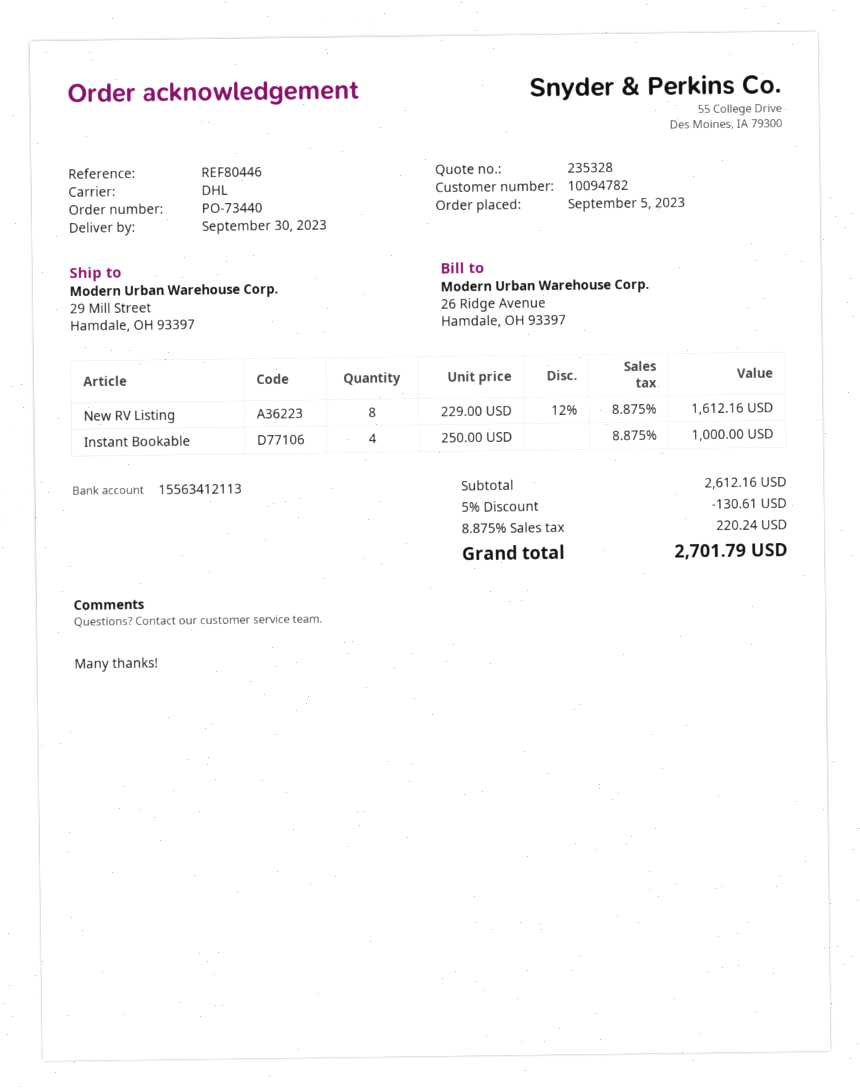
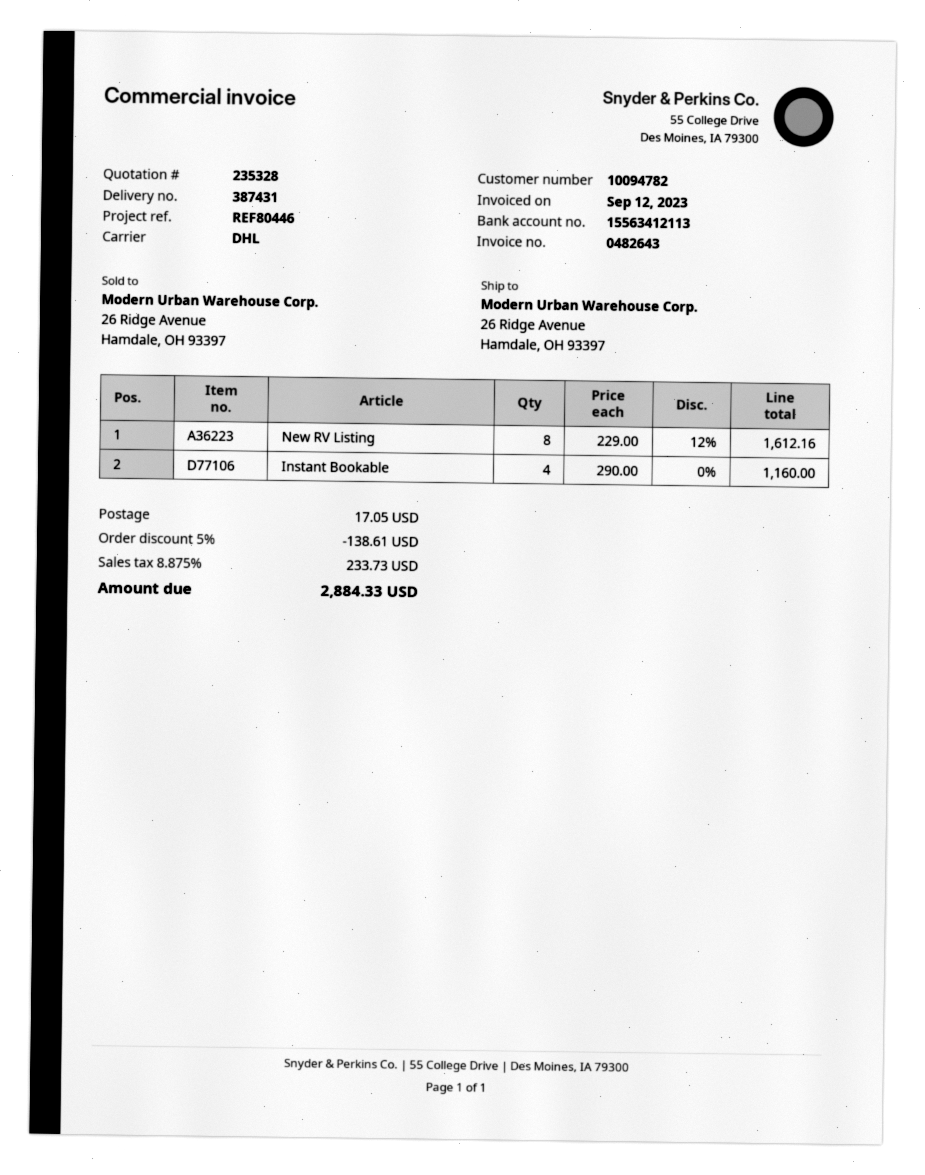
ship to: 29 Mill Street, Hamdale, OH 93397 -> 26 Ridge Avenue, Hamdale, OH 93397
Instant Bookable: 4 x 250.00 = 1000.00 -> 4 x 290.00 = 1160.00
discount: 5% = 130.61 -> 5% = 138.61
shipping: none -> 17.05
tax: 8.875% = 220.24 -> 8.875% = 233.73
total: 2701.79 -> 2884.33

